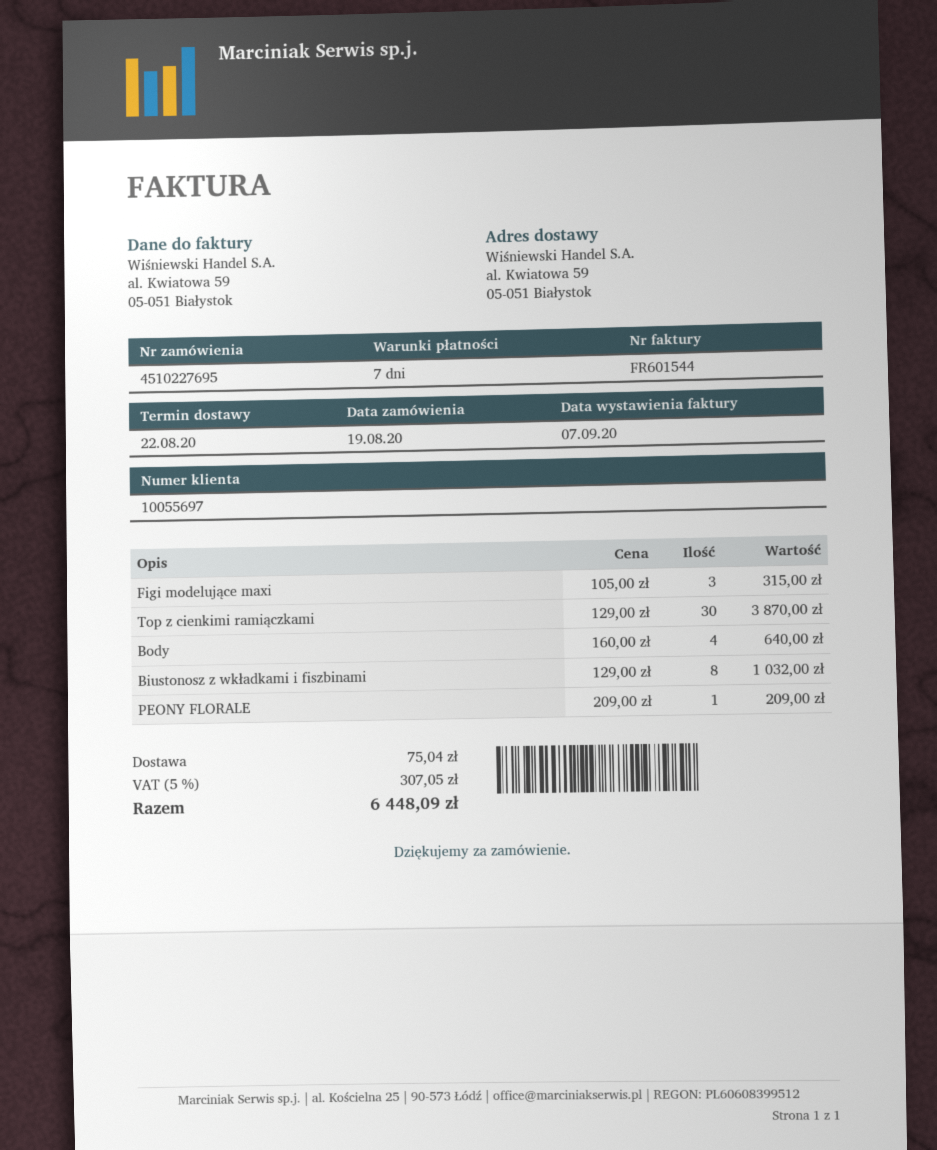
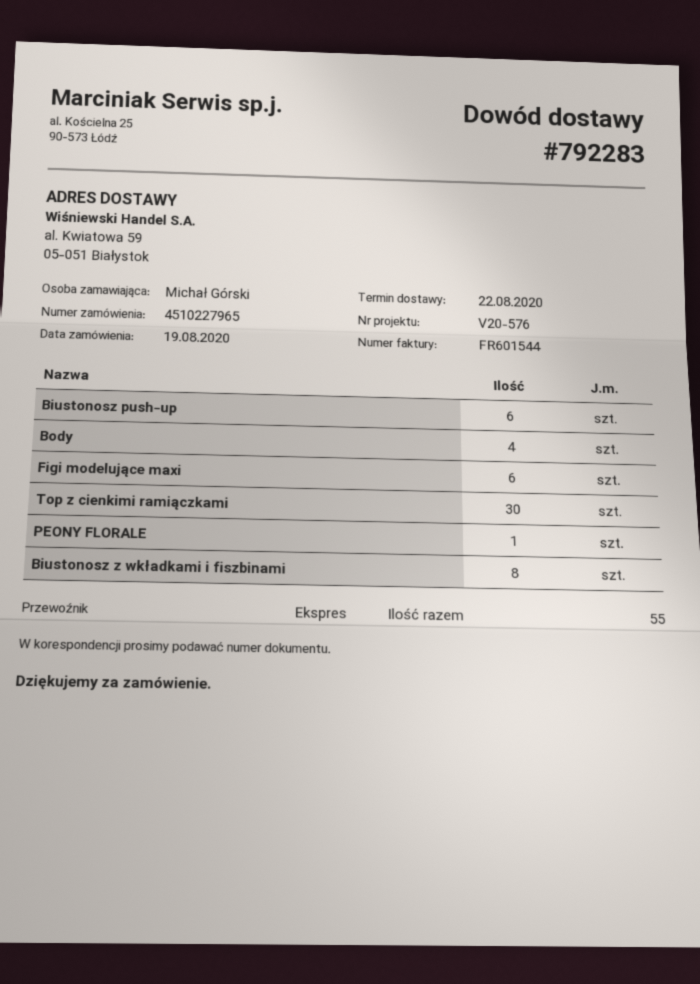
order number: 4510227695 -> 4510227965
Figi modelujące maxi: 3 -> 6
Biustonosz push-up: none -> 6

